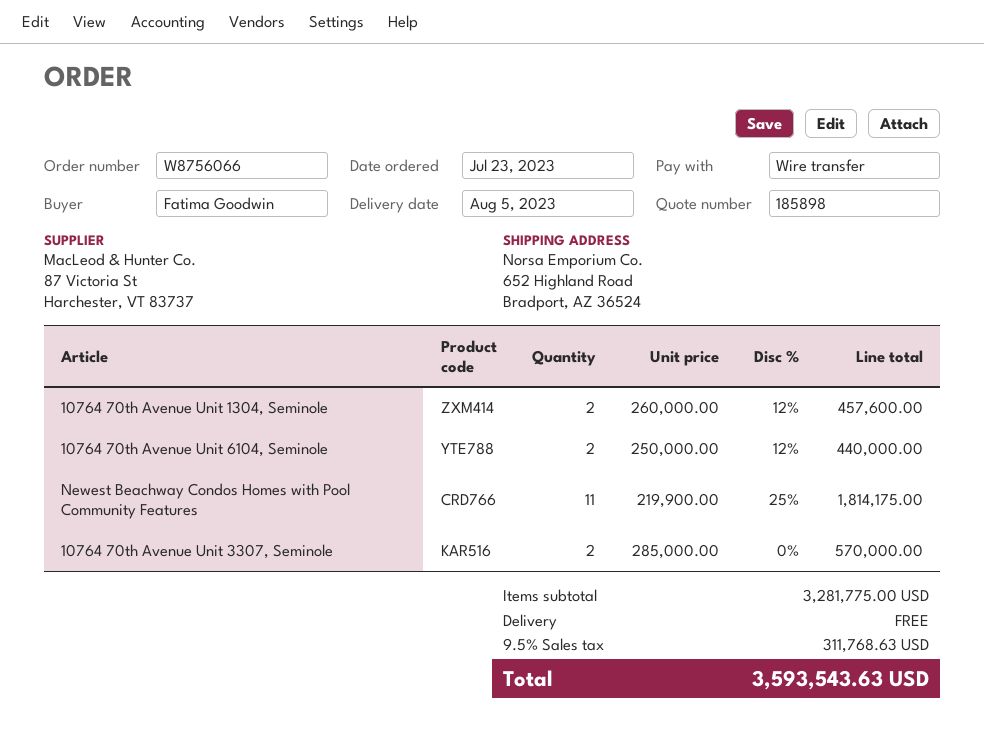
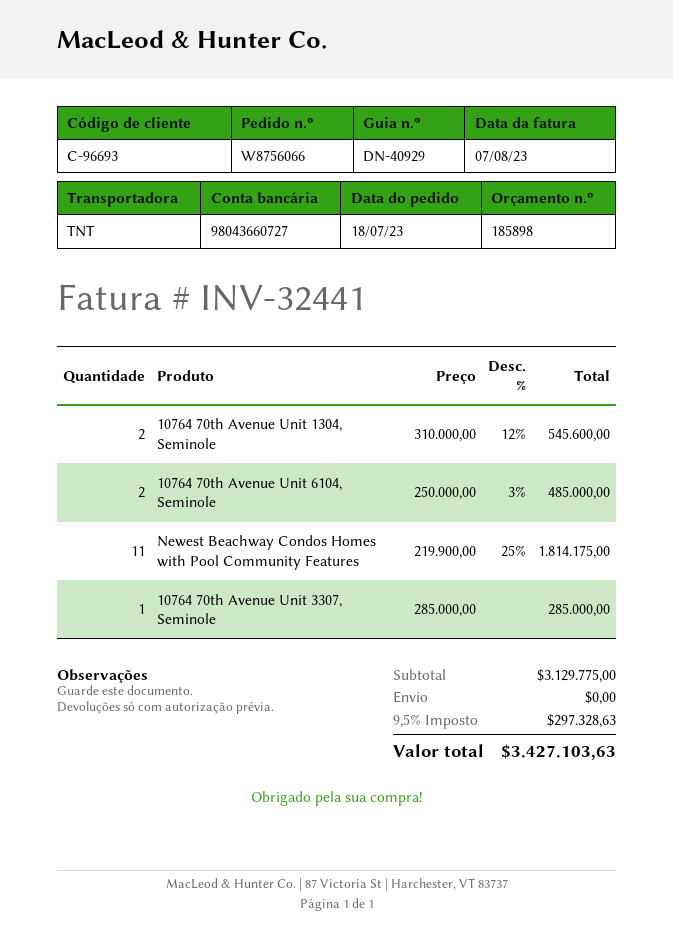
order date: 2023-07-23 -> 2023-07-18
10764 70th Avenue Unit 1304, Seminole: 2 x 260000.00 - 12% = 457600.00 -> 2 x 310000.00 - 12% = 545600.00
10764 70th Avenue Unit 6104, Seminole: 2 x 250000.00 - 12% = 440000.00 -> 2 x 250000.00 - 3% = 485000.00
10764 70th Avenue Unit 3307, Seminole: 2 x 285000.00 = 570000.00 -> 1 x 285000.00 = 285000.00
subtotal: 3281775.00 -> 3129775.00
tax: 9.5% = 311768.63 -> 9.5% = 297328.63
total: 3593543.63 -> 3427103.63

